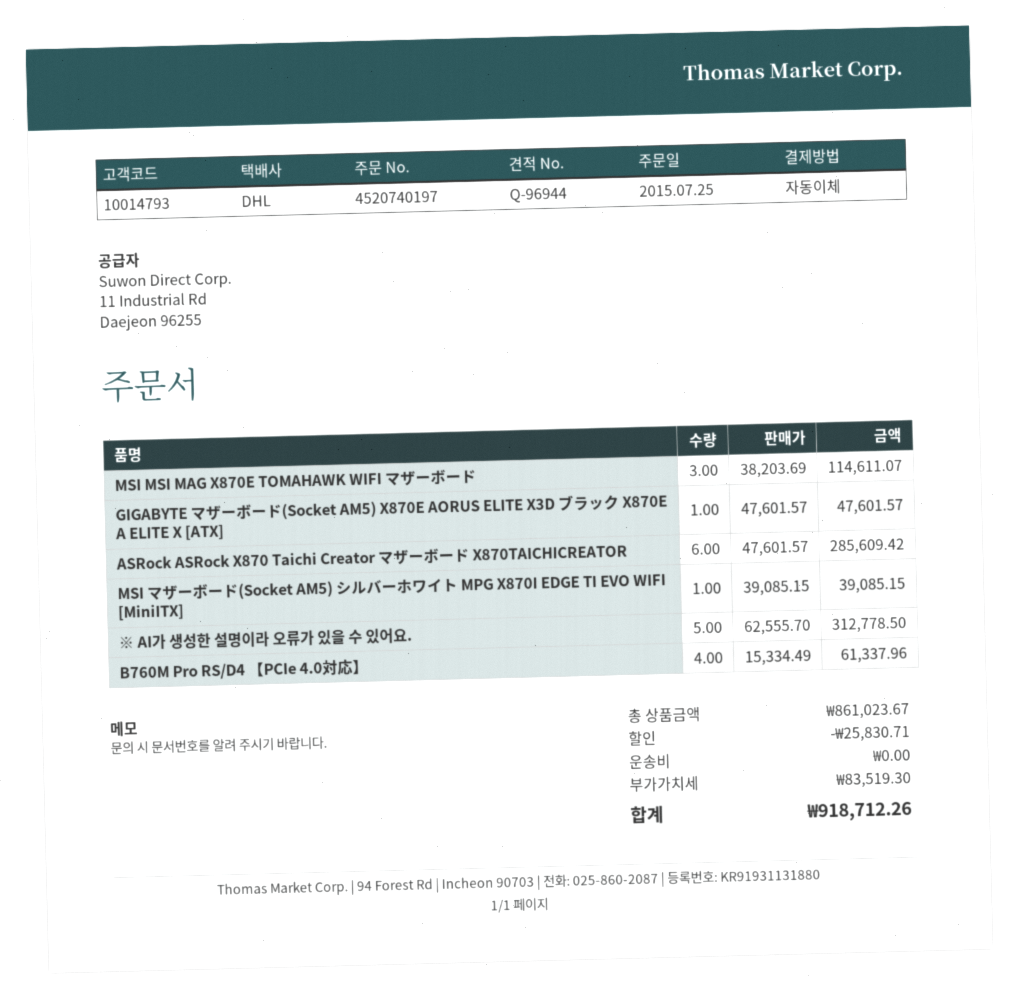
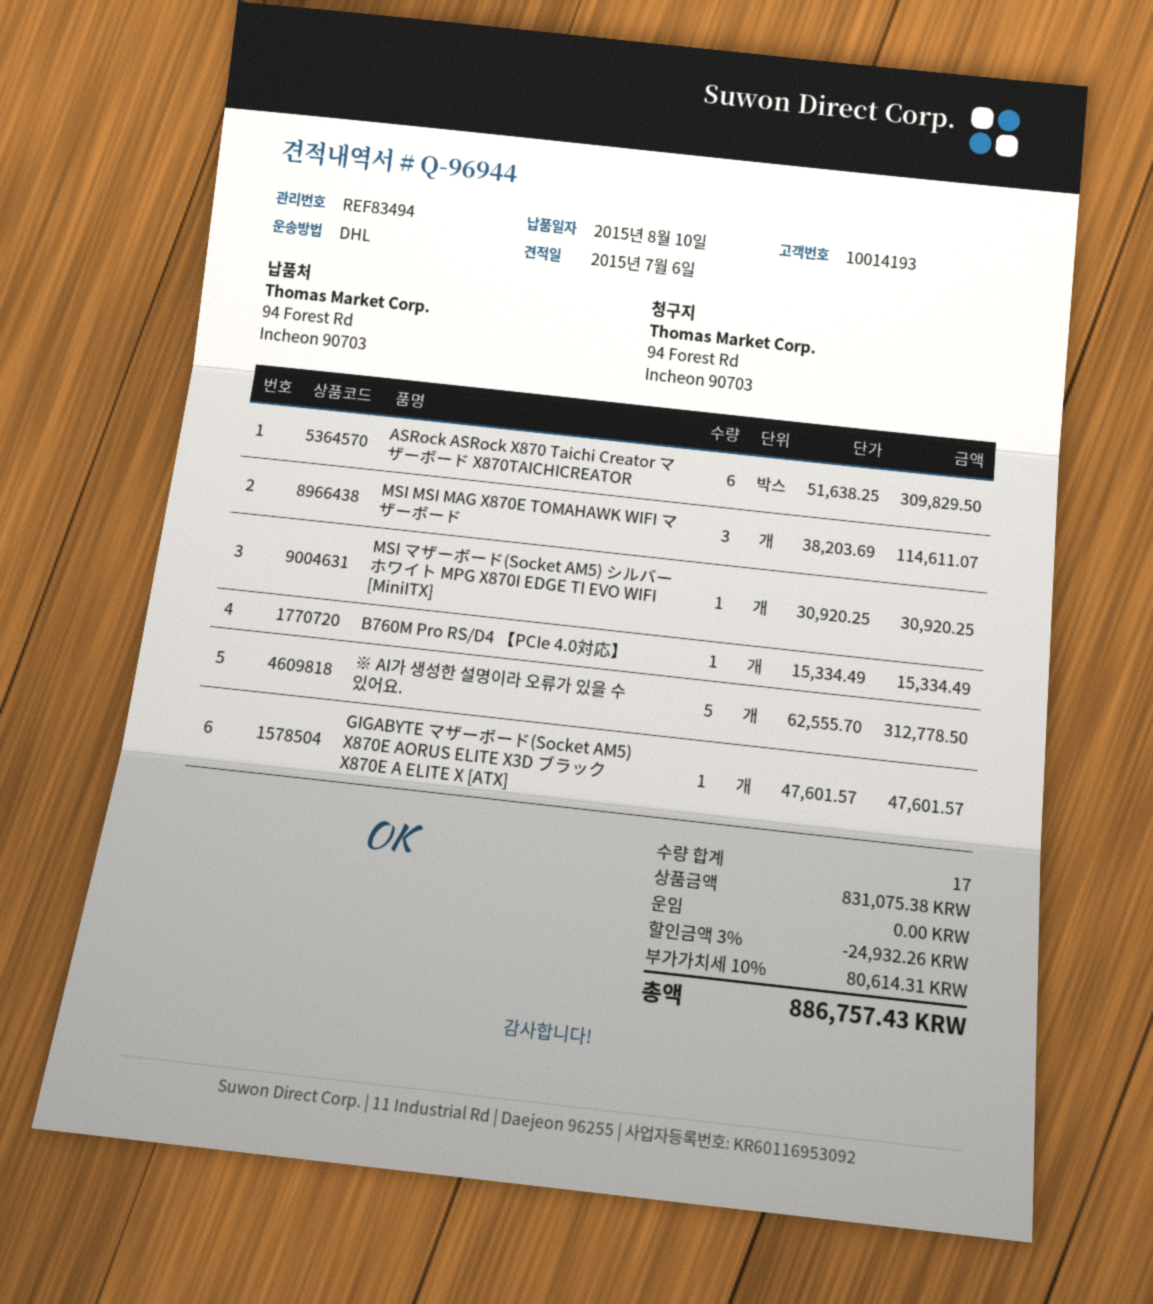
customer number: 10014793 -> 10014193
ASRock ASRock X870 Taichi Creator マザーボード X870TAICHICREATOR: 6 x 47601.57 = 285609.42 -> 6 x 51638.25 = 309829.50
MSI マザーボード(Socket AM5) シルバーホワイト MPG X870I EDGE TI EVO WIFI [MiniITX]: 1 x 39085.15 = 39085.15 -> 1 x 30920.25 = 30920.25
B760M Pro RS/D4 【PCIe 4.0対応】: 4 x 15334.49 = 61337.96 -> 1 x 15334.49 = 15334.49
subtotal: 861023.67 -> 831075.38
discount: 25830.71 -> 24932.26
tax: 83519.30 -> 80614.31
total: 918712.26 -> 886757.43

